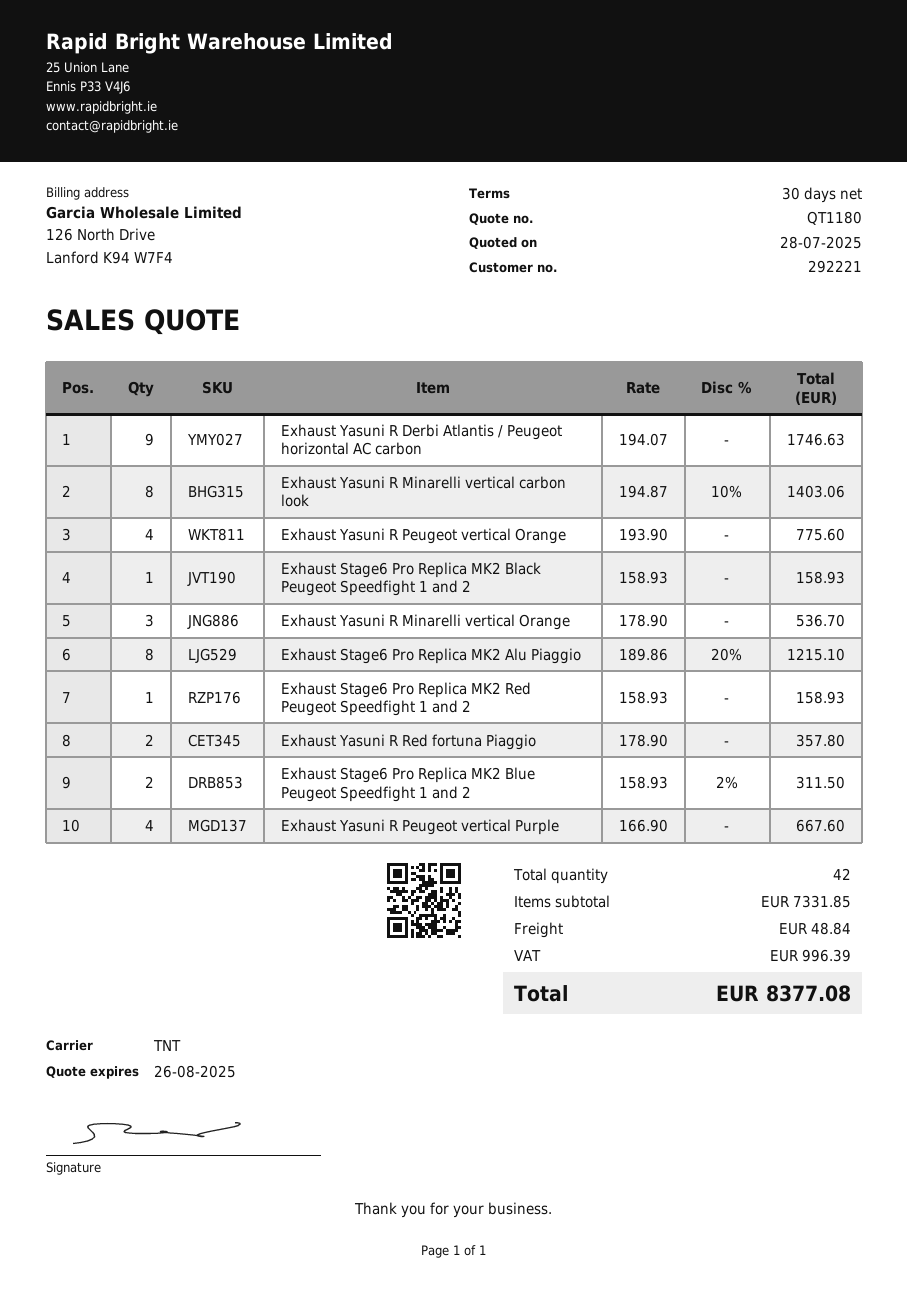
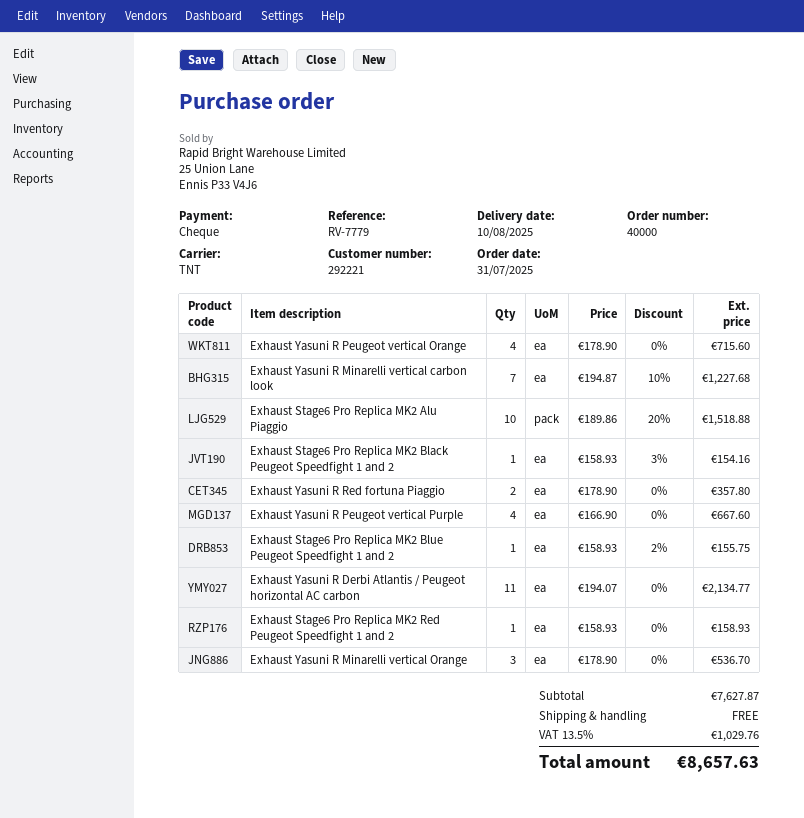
Exhaust Yasuni R Derbi Atlantis / Peugeot horizontal AC carbon: 9 x 194.07 = 1746.63 -> 11 x 194.07 = 2134.77
Exhaust Yasuni R Minarelli vertical carbon look: 8 x 194.87 - 10% = 1403.06 -> 7 x 194.87 - 10% = 1227.68
Exhaust Yasuni R Peugeot vertical Orange: 4 x 193.90 = 775.60 -> 4 x 178.90 = 715.60
Exhaust Stage6 Pro Replica MK2 Black Peugeot Speedfight 1 and 2: 1 x 158.93 = 158.93 -> 1 x 158.93 - 3% = 154.16
Exhaust Stage6 Pro Replica MK2 Alu Piaggio: 8 x 189.86 - 20% = 1215.10 -> 10 x 189.86 - 20% = 1518.88
Exhaust Stage6 Pro Replica MK2 Blue Peugeot Speedfight 1 and 2: 2 x 158.93 - 2% = 311.50 -> 1 x 158.93 - 2% = 155.75
subtotal: 7331.85 -> 7627.87
shipping: 48.84 -> 0.00
tax: 996.39 -> 1029.76
total: 8377.08 -> 8657.63

